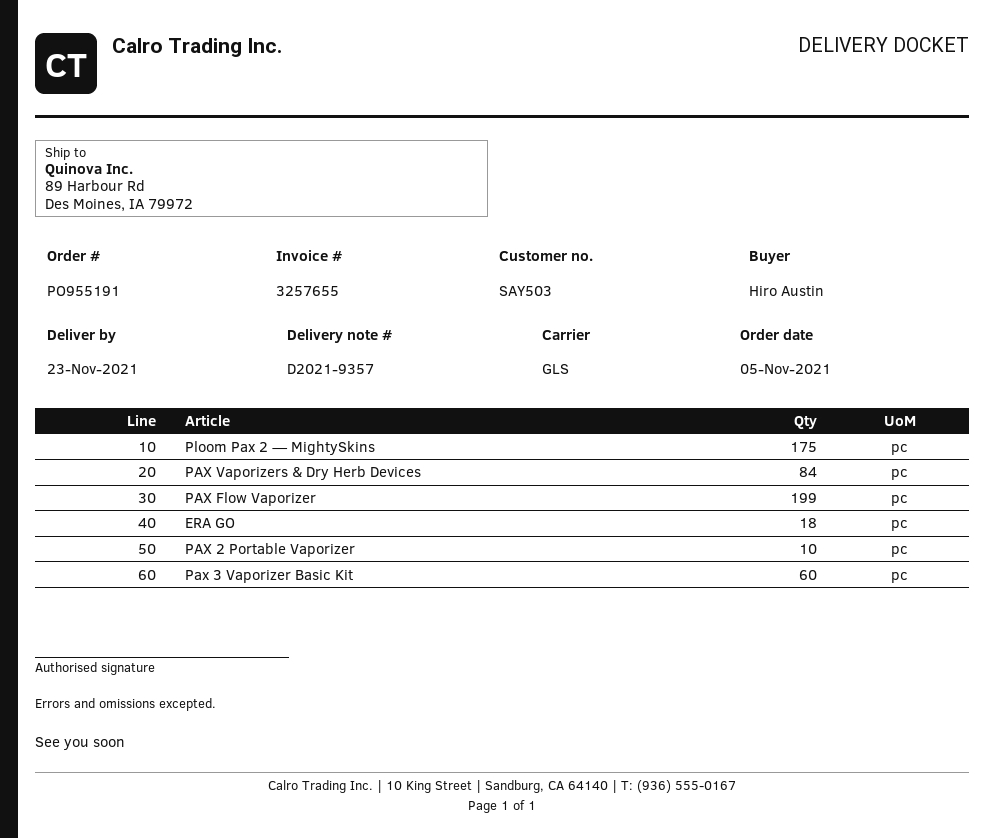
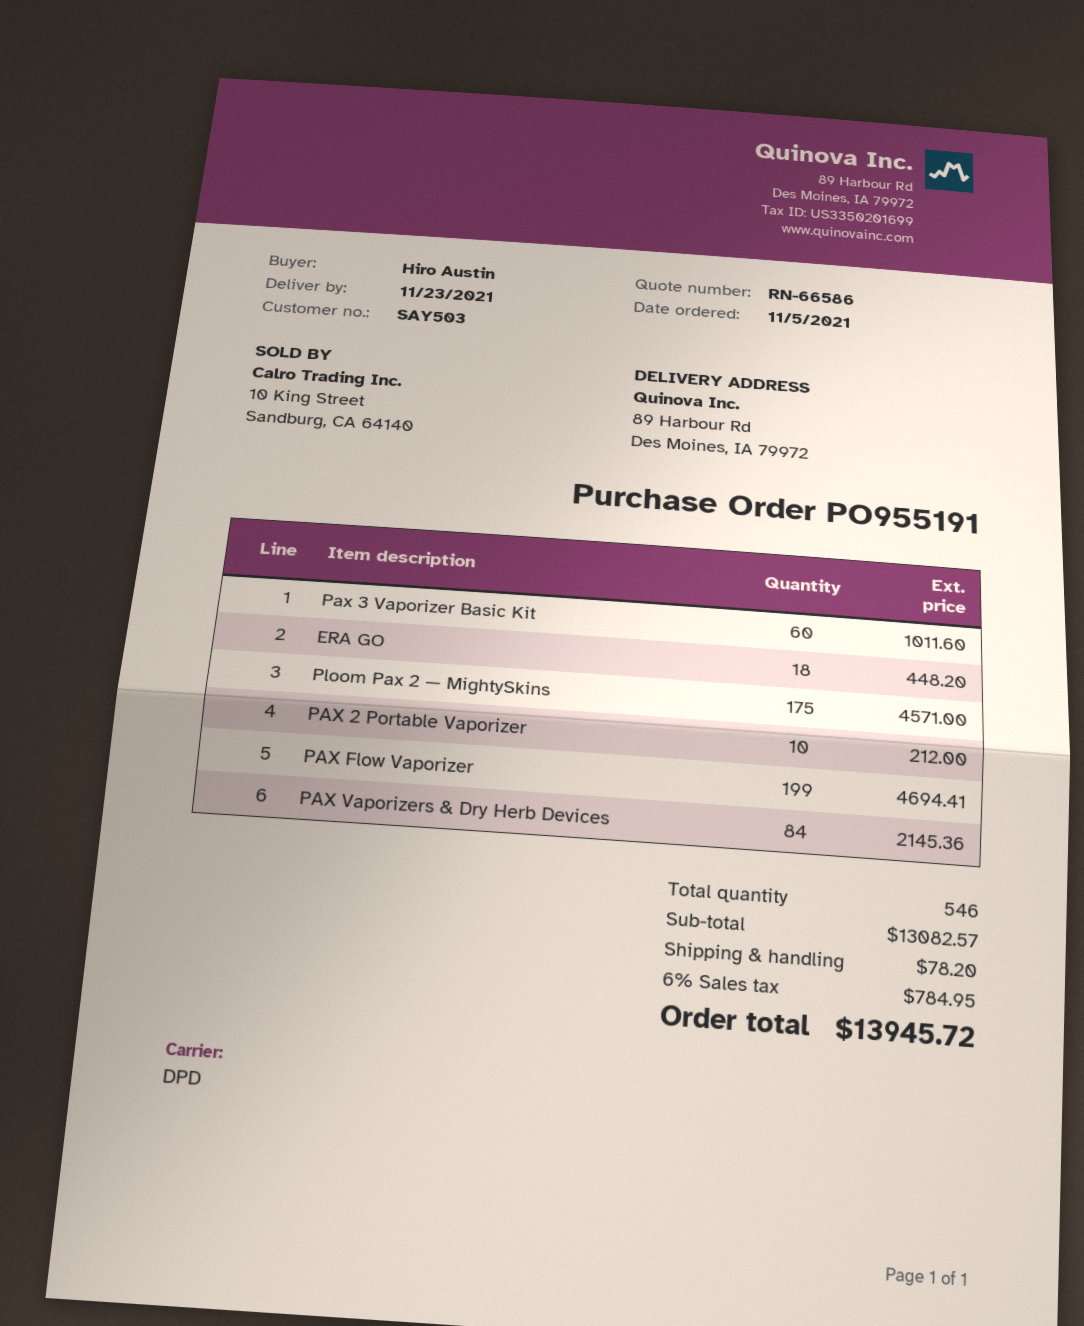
shipping method: GLS -> DPD

